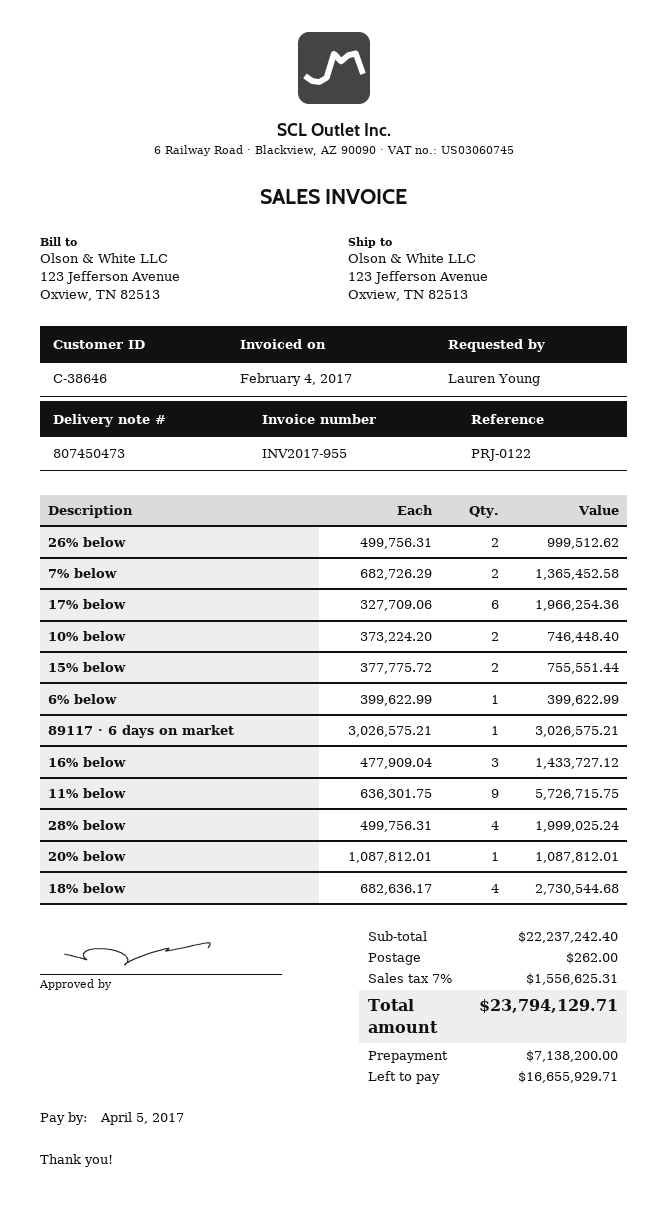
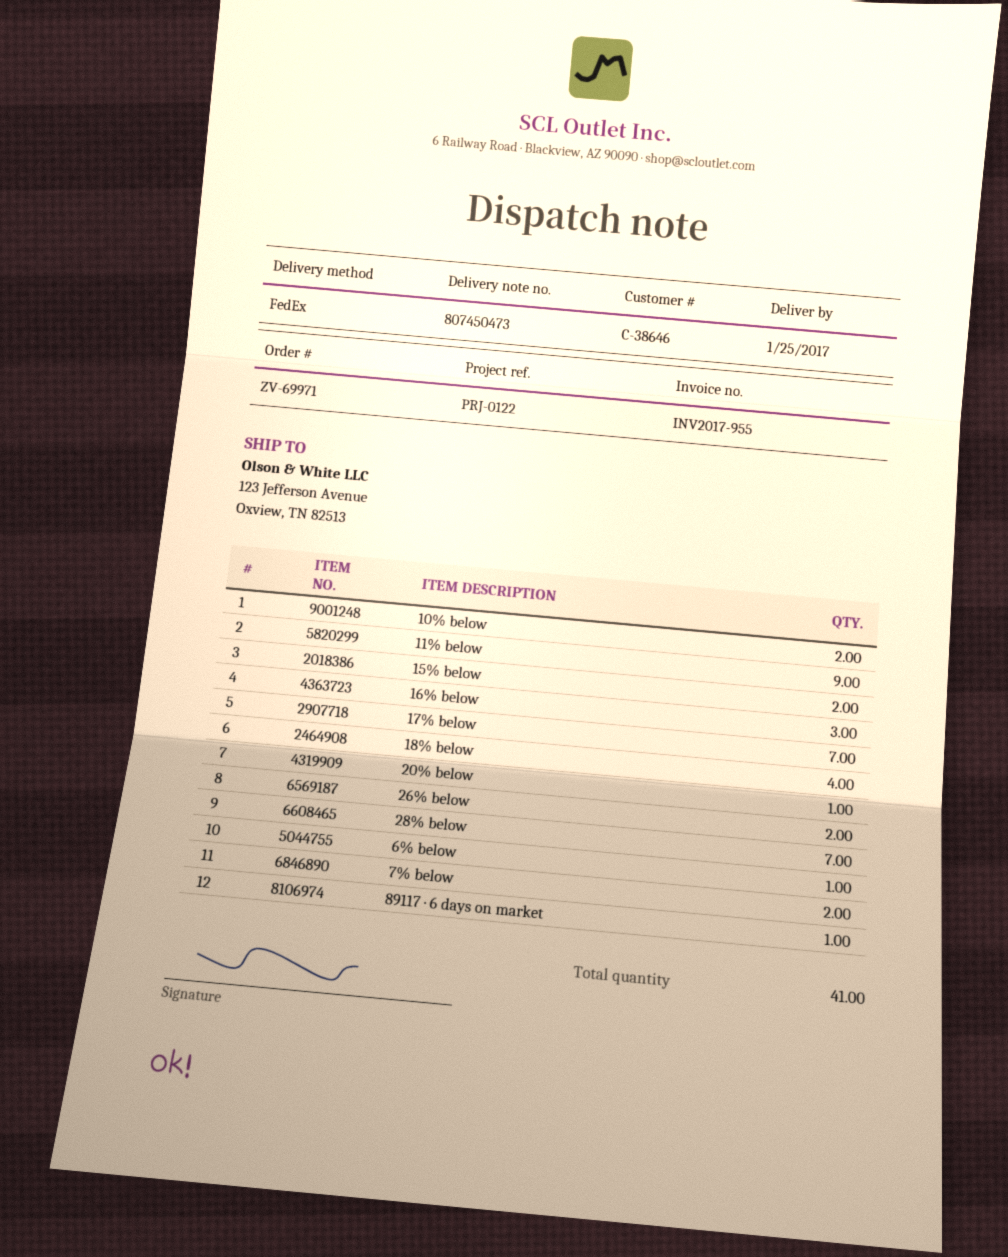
17% below: 6 -> 7
28% below: 4 -> 7

